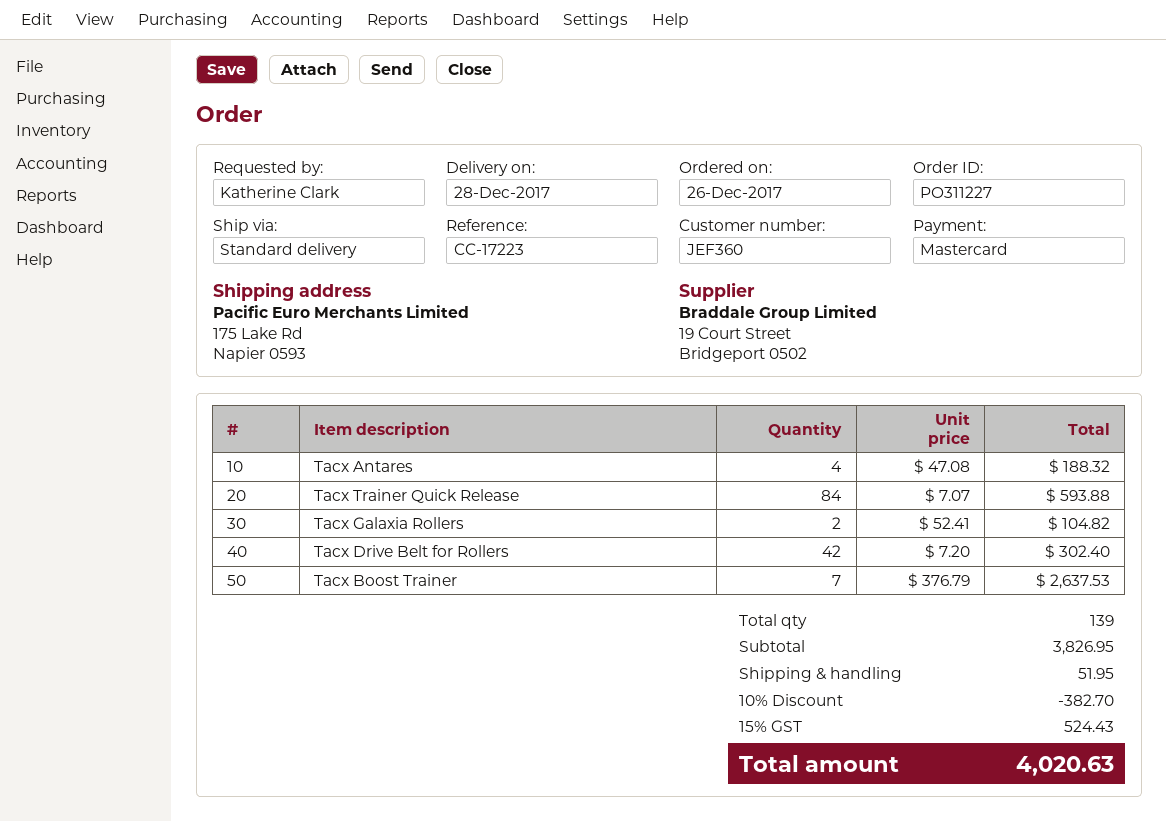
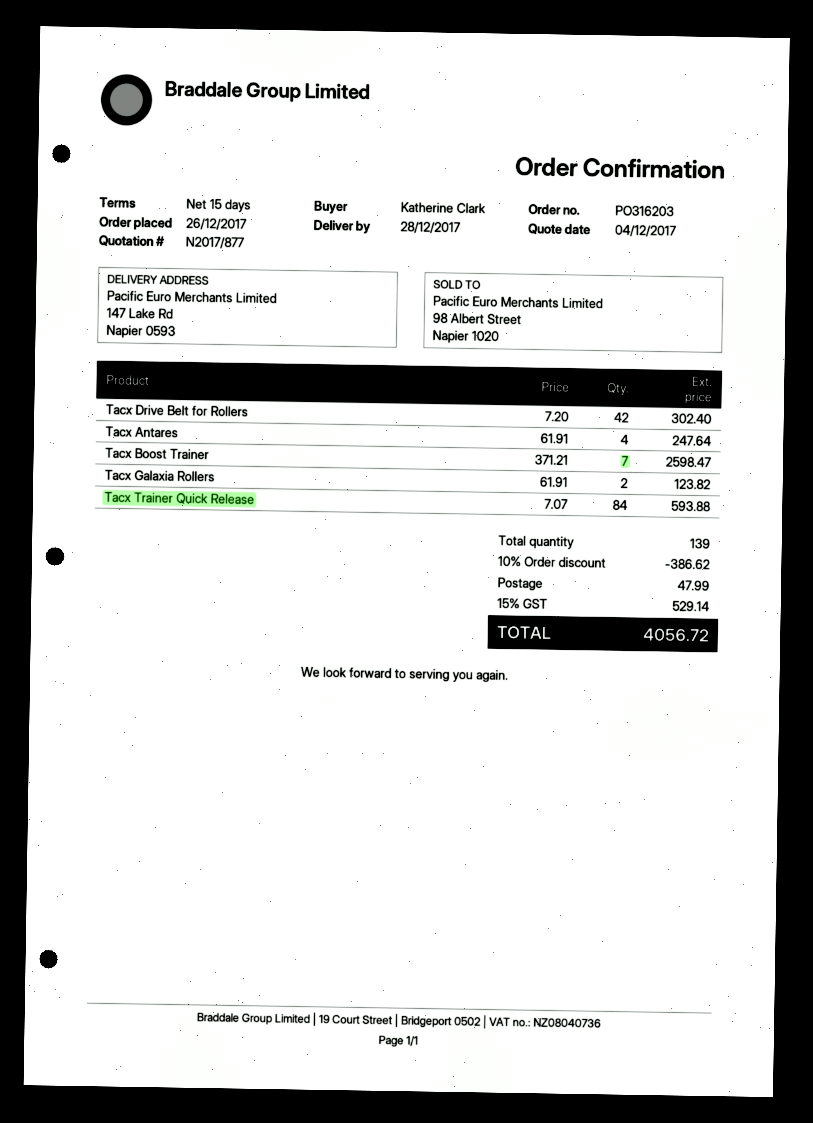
order number: PO311227 -> PO316203
ship to: 175 Lake Rd, Napier 0593 -> 147 Lake Rd, Napier 0593
Tacx Antares: 4 x 47.08 = 188.32 -> 4 x 61.91 = 247.64
Tacx Galaxia Rollers: 2 x 52.41 = 104.82 -> 2 x 61.91 = 123.82
Tacx Boost Trainer: 7 x 376.79 = 2637.53 -> 7 x 371.21 = 2598.47
discount: 10% = 382.70 -> 10% = 386.62
shipping: 51.95 -> 47.99
tax: 15% = 524.43 -> 15% = 529.14
total: 4020.63 -> 4056.72

